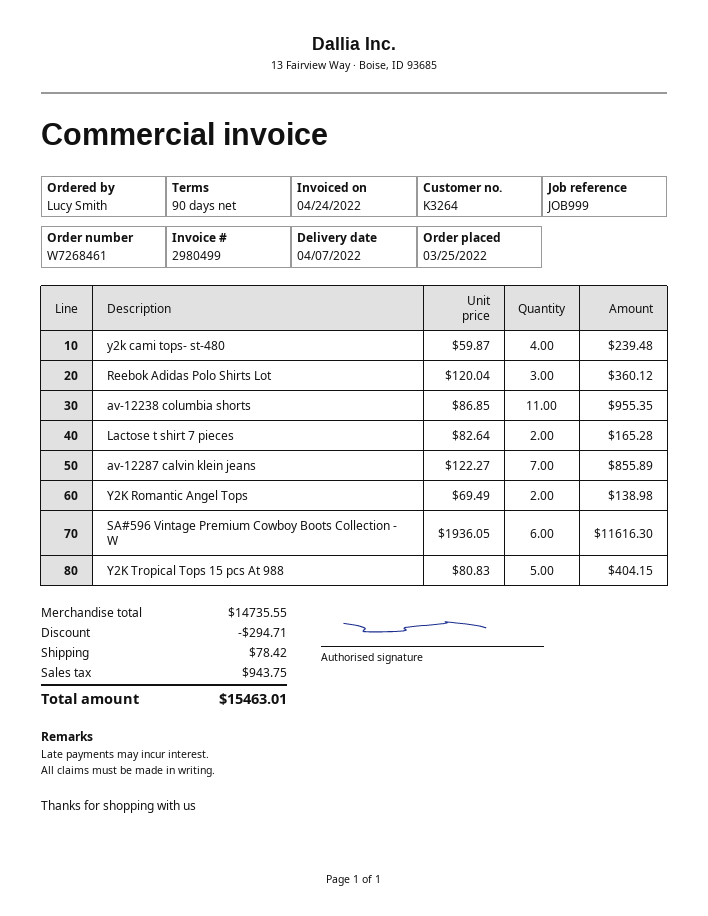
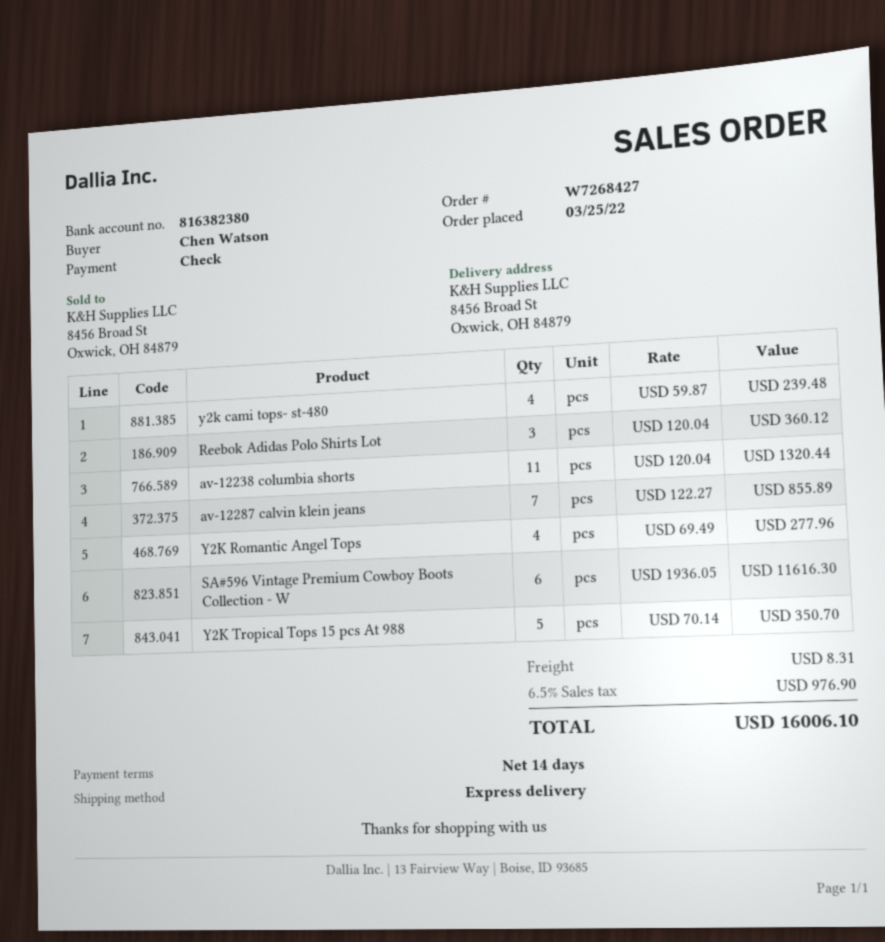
order number: W7268461 -> W7268427
payment terms: 90 days -> 14 days
ordered by: Lucy Smith -> Chen Watson
av-12238 columbia shorts: 11 x 86.85 = 955.35 -> 11 x 120.04 = 1320.44
Lactose t shirt 7 pieces: 2 x 82.64 = 165.28 -> none
Y2K Romantic Angel Tops: 2 x 69.49 = 138.98 -> 4 x 69.49 = 277.96
Y2K Tropical Tops 15 pcs At 988: 5 x 80.83 = 404.15 -> 5 x 70.14 = 350.70
discount: 294.71 -> none
shipping: 78.42 -> 8.31
tax: 943.75 -> 976.90
total: 15463.01 -> 16006.10

